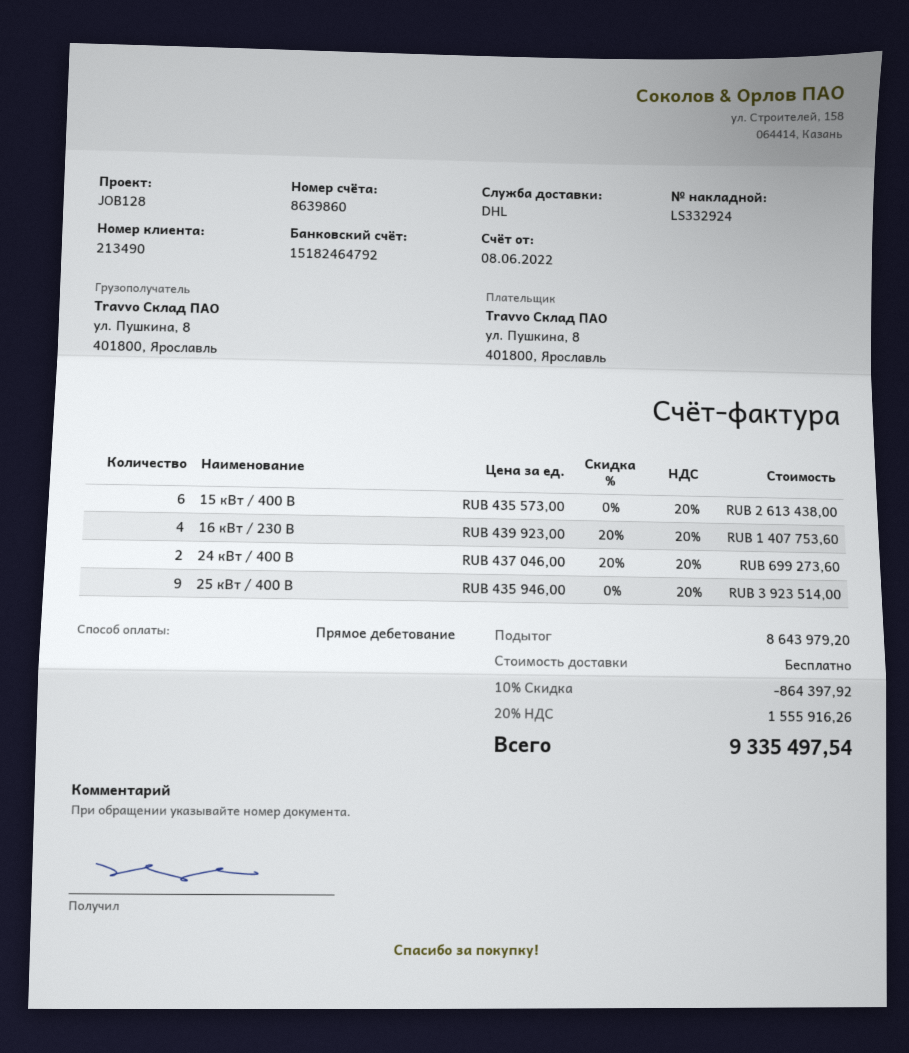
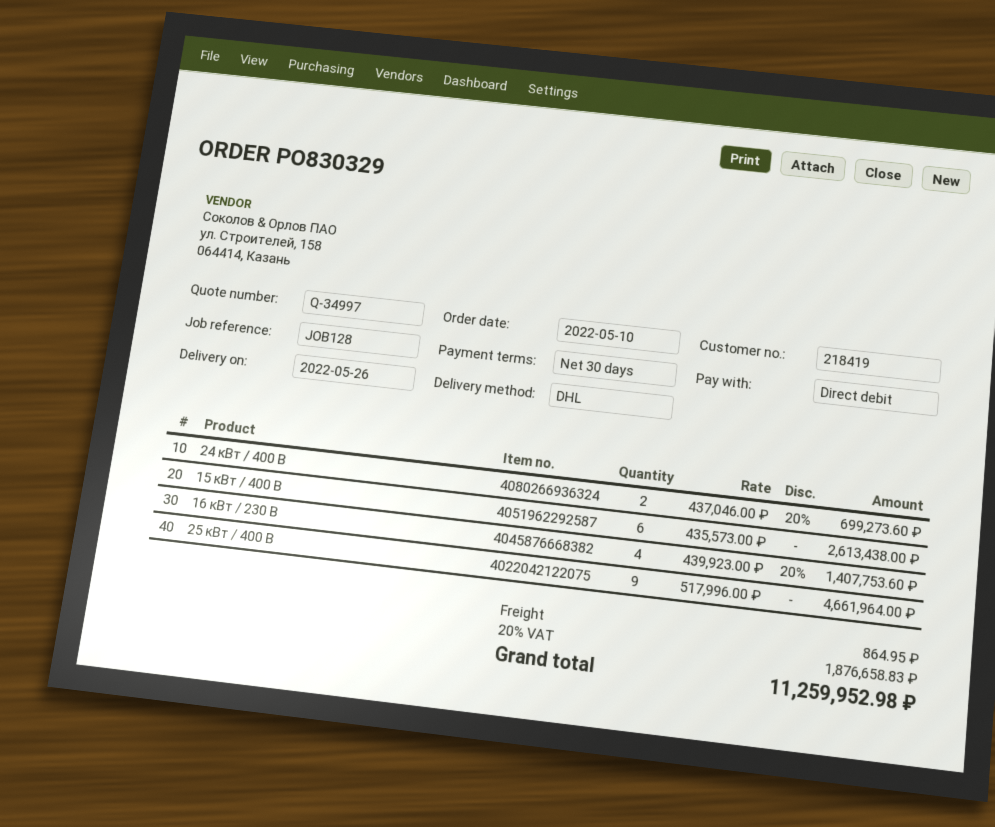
customer number: 213490 -> 218419
25 кВт / 400 В: 9 x 435946.00 = 3923514.00 -> 9 x 517996.00 = 4661964.00
discount: 10% = 864397.92 -> none
shipping: 0.00 -> 864.95
tax: 20% = 1555916.26 -> 20% = 1876658.83
total: 9335497.54 -> 11259952.98

